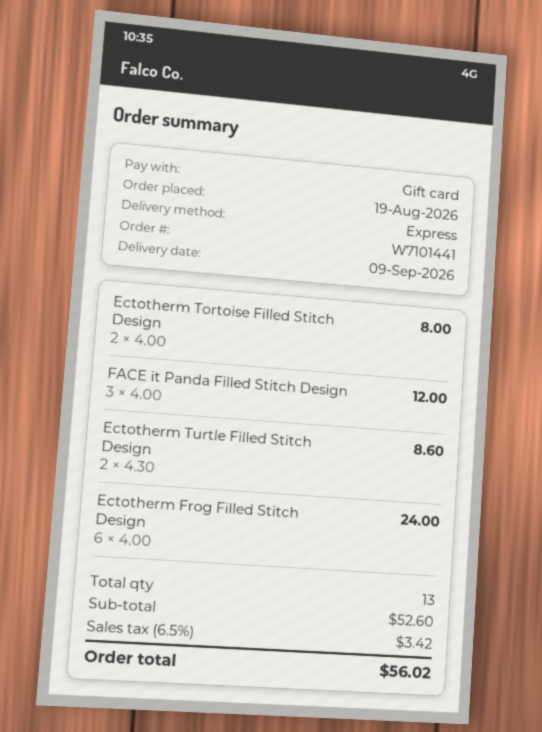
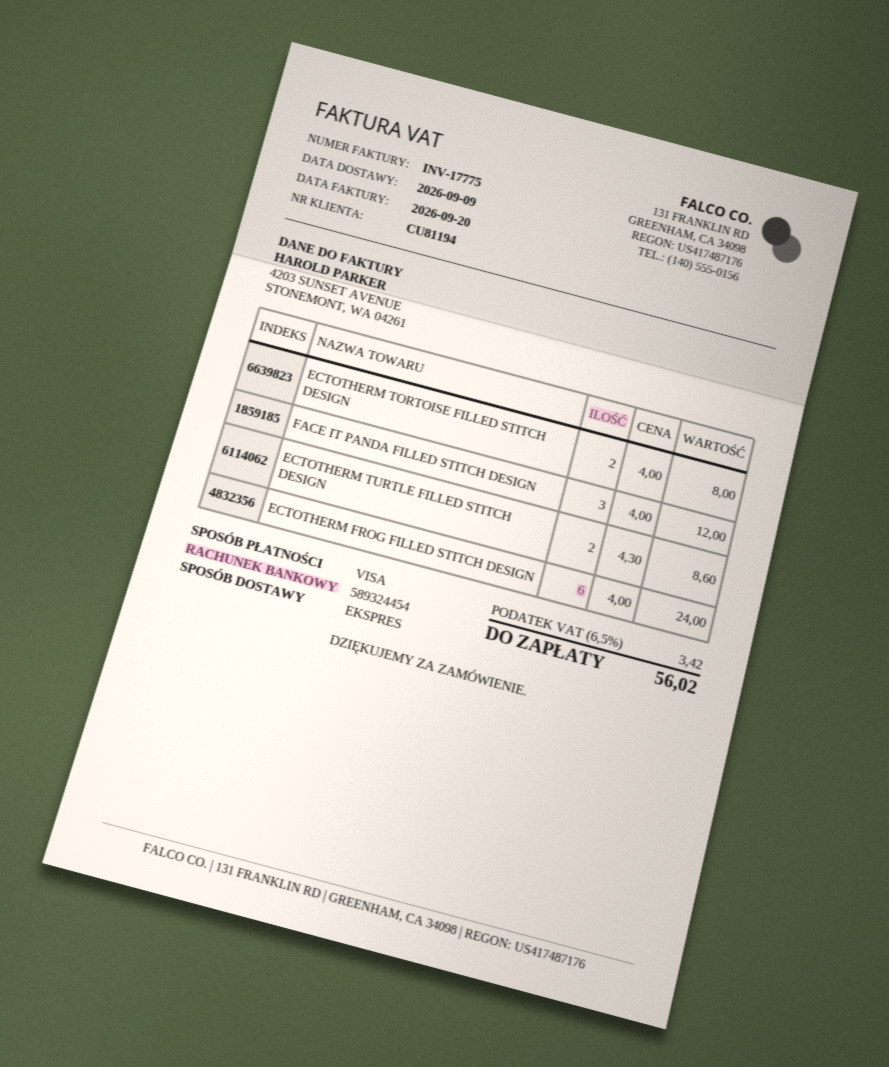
payment method: gift card -> Visa

